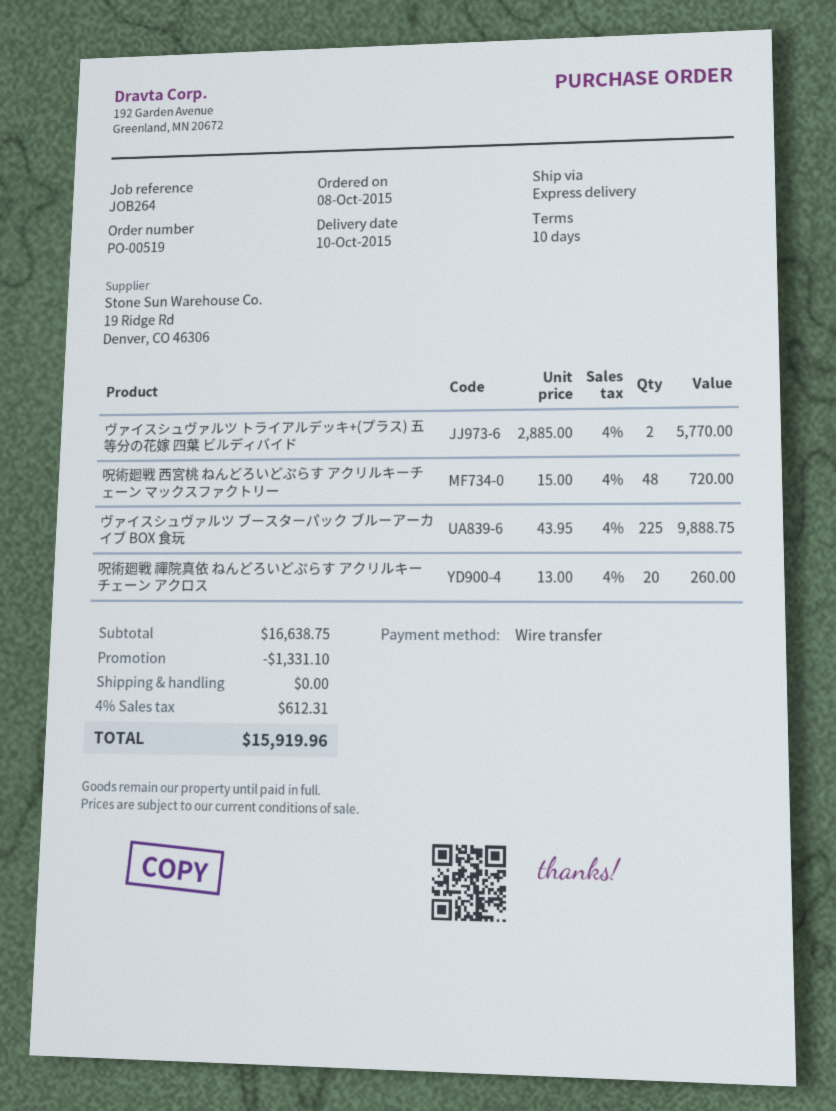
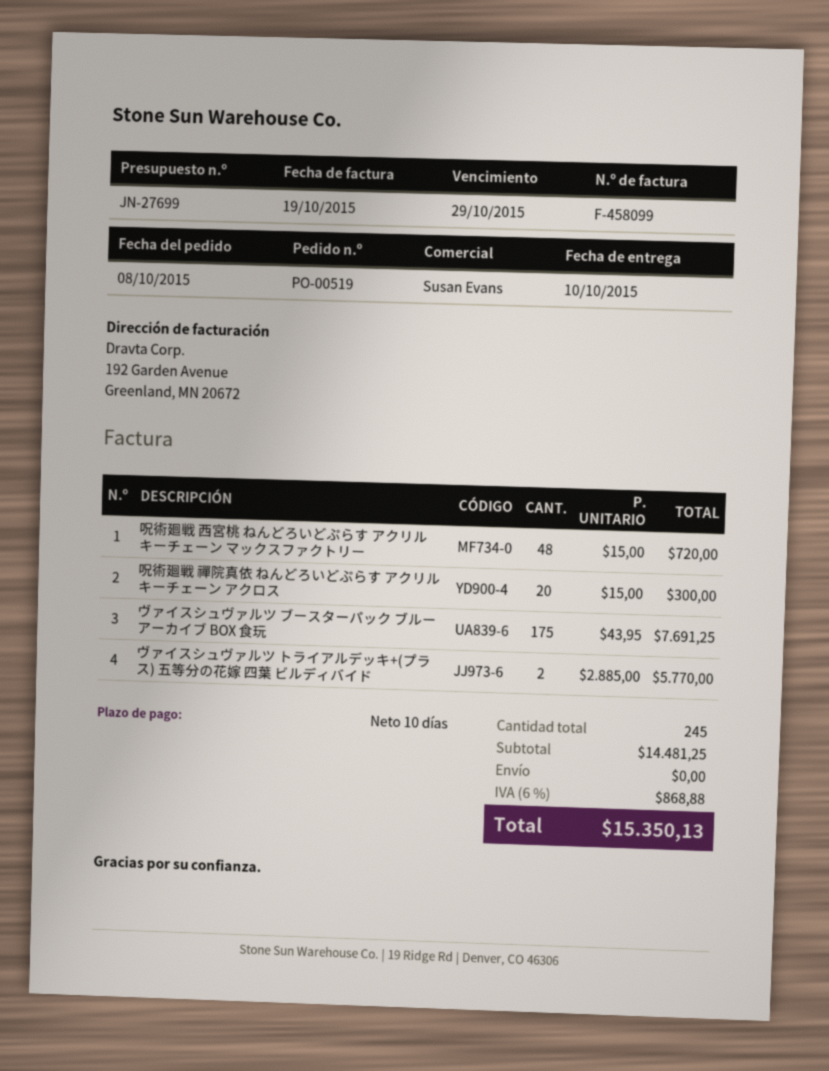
ヴァイスシュヴァルツ ブースターパック ブルーアーカイブ BOX 食玩: 225 x 43.95 = 9888.75 -> 175 x 43.95 = 7691.25
呪術廻戦 禪院真依 ねんどろいどぷらす アクリルキーチェーン アクロス: 20 x 13.00 = 260.00 -> 20 x 15.00 = 300.00
subtotal: 16638.75 -> 14481.25
discount: 1331.10 -> none
tax: 4% = 612.31 -> 6% = 868.88
total: 15919.96 -> 15350.13

